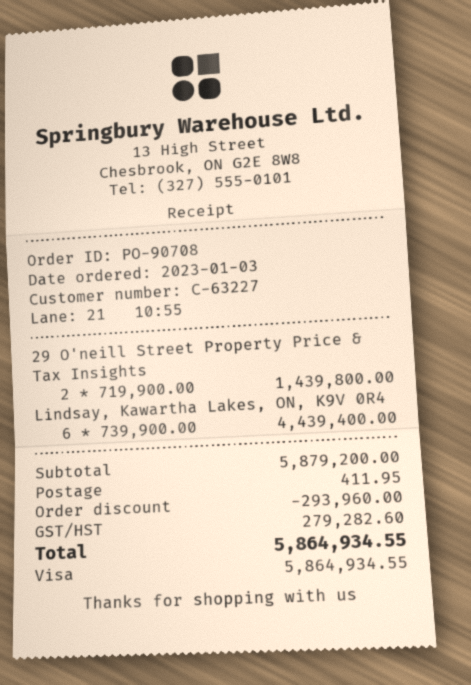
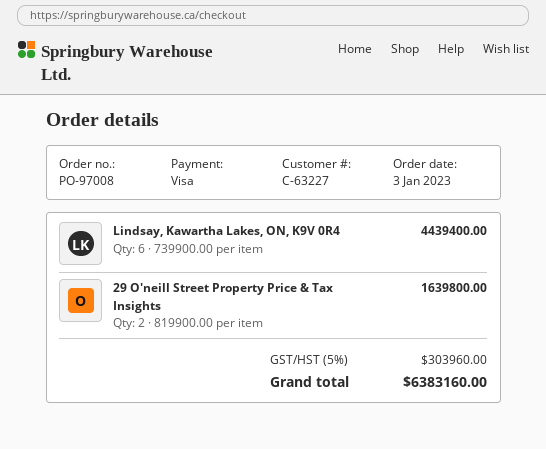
order number: PO-90708 -> PO-97008
29 O'neill Street Property Price & Tax Insights: 2 x 719900.00 = 1439800.00 -> 2 x 819900.00 = 1639800.00
discount: 293960.00 -> none
shipping: 411.95 -> none
tax: 279282.60 -> 303960.00
total: 5864934.55 -> 6383160.00

